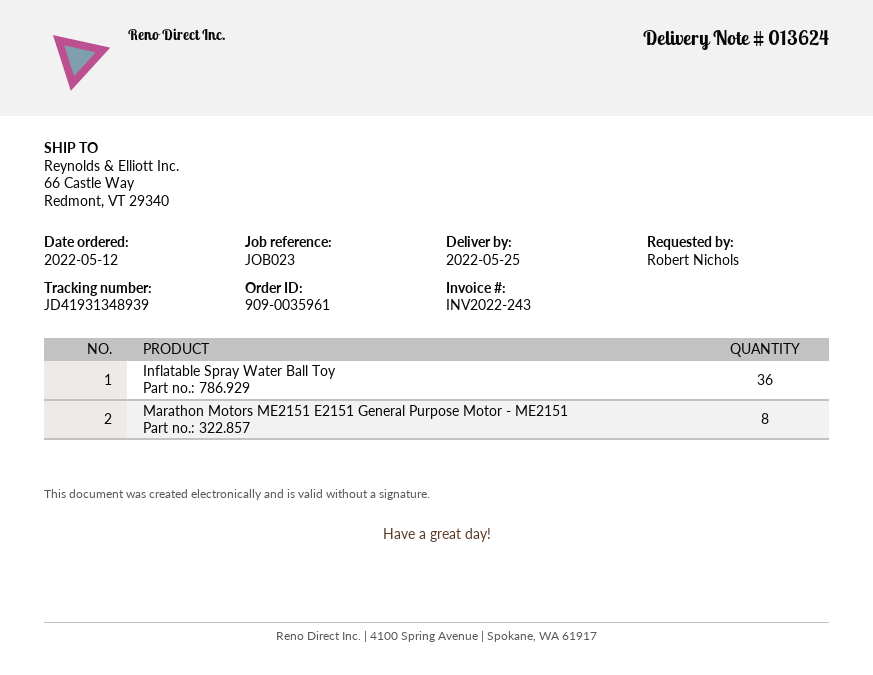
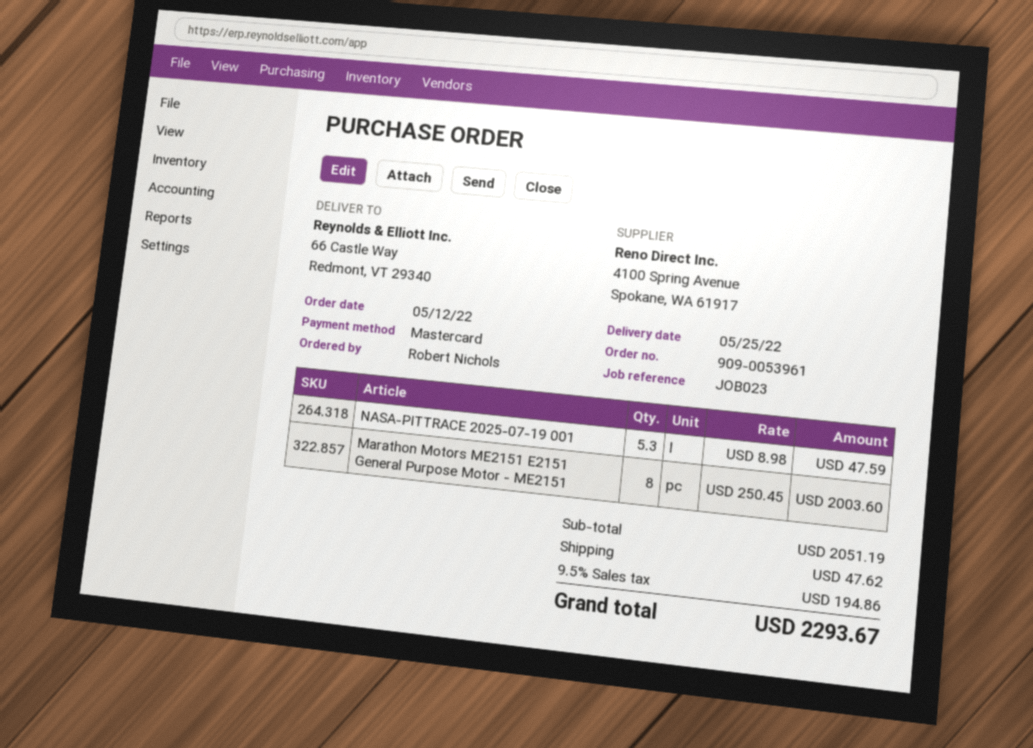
order number: 909-0035961 -> 909-0053961
Inflatable Spray Water Ball Toy: 36 -> none
NASA-PITTRACE 2025-07-19 001: none -> 5.3

